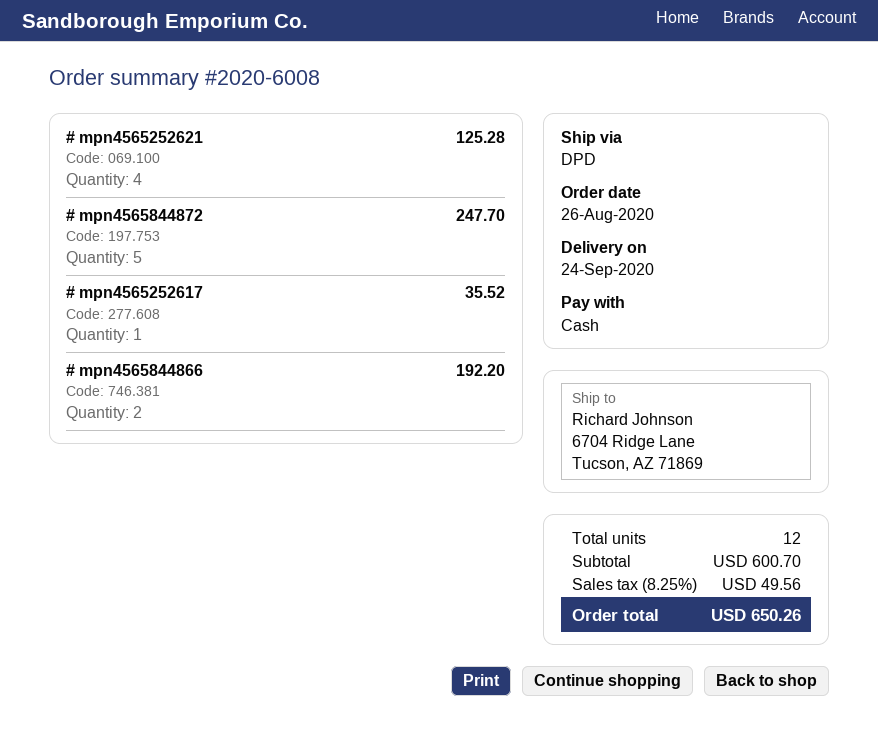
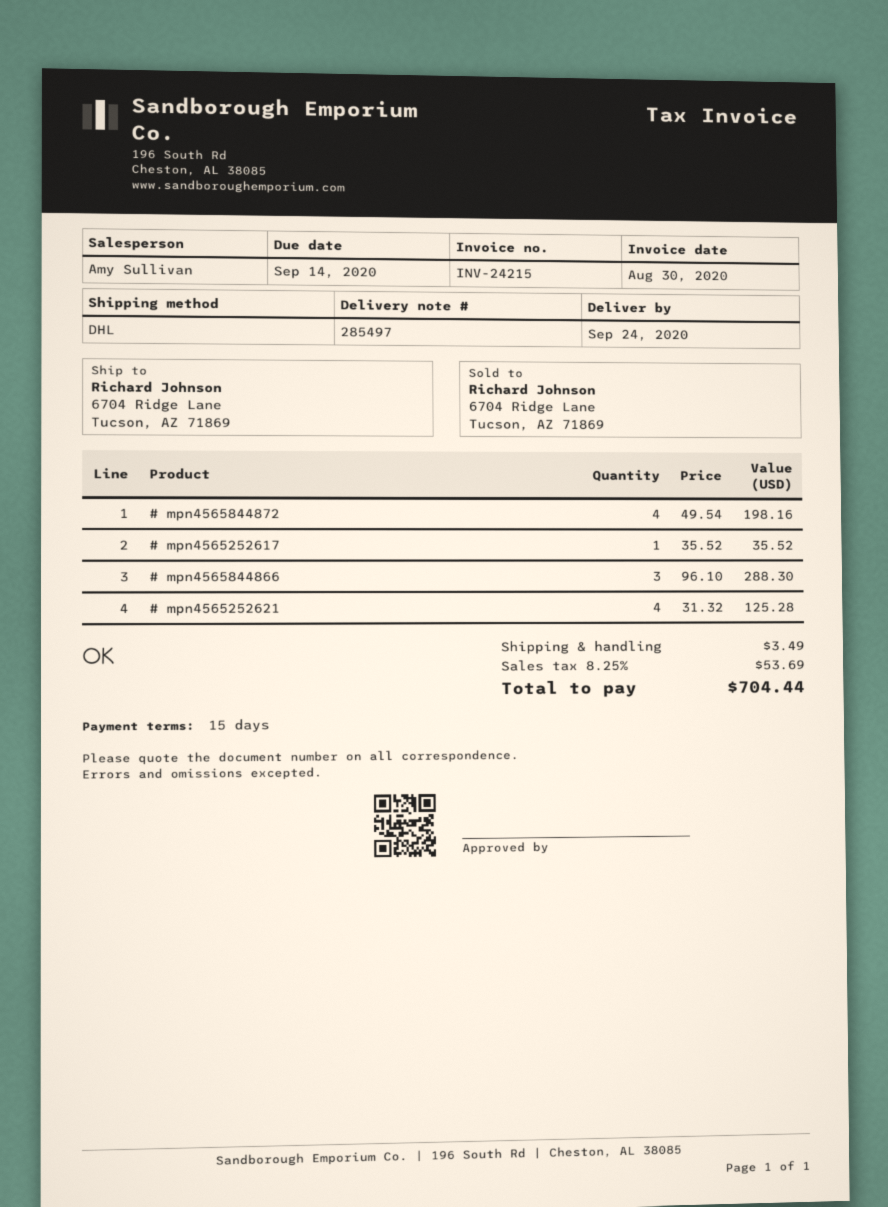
shipping method: DPD -> DHL
# mpn4565844872: 5 for 247.70 -> 4 for 198.16
# mpn4565844866: 2 for 192.20 -> 3 for 288.30
shipping: none -> 3.49
tax: 8.25% = 49.56 -> 8.25% = 53.69
total: 650.26 -> 704.44

